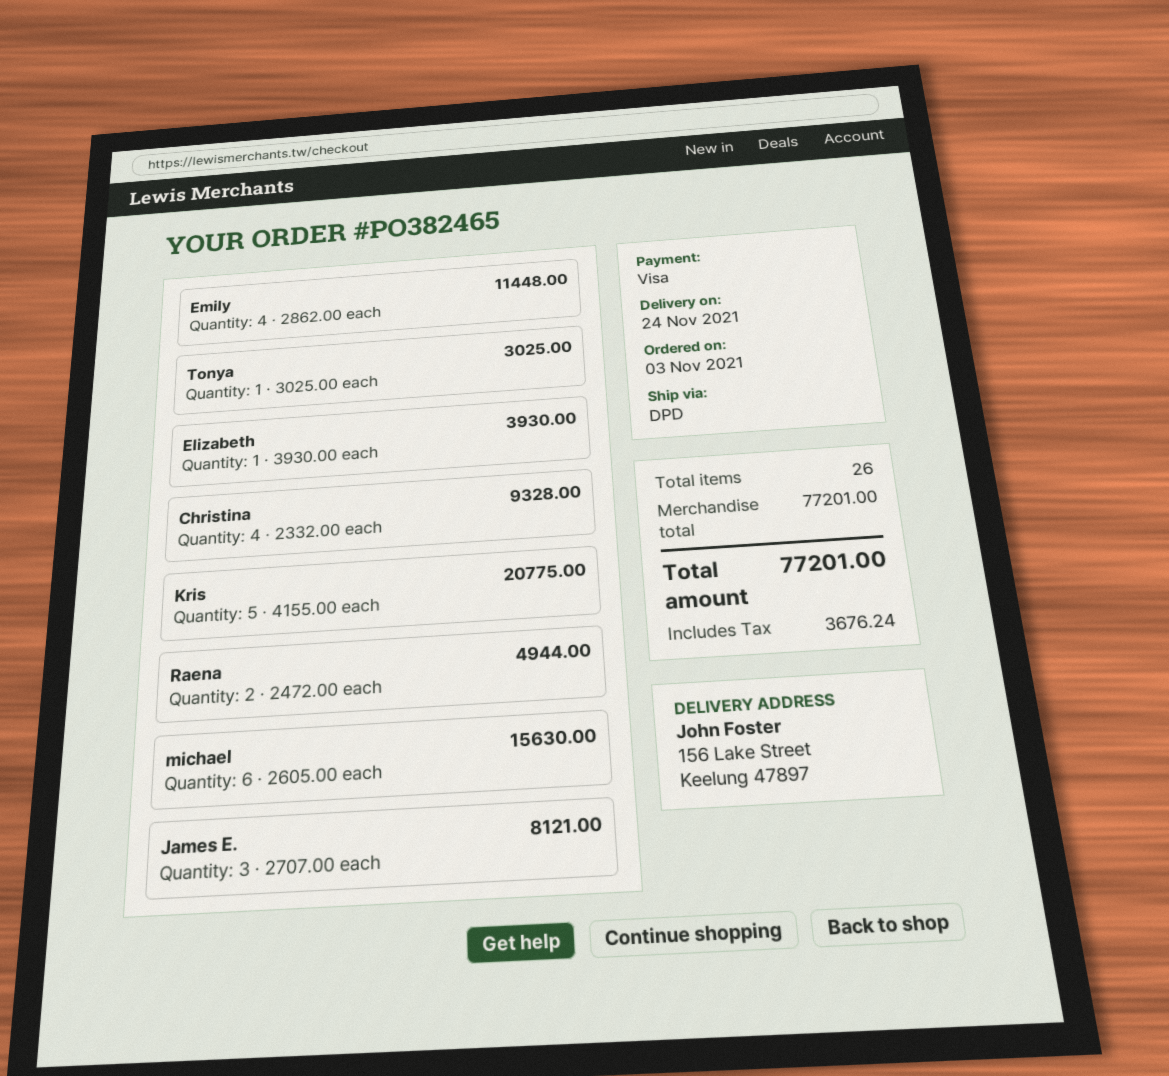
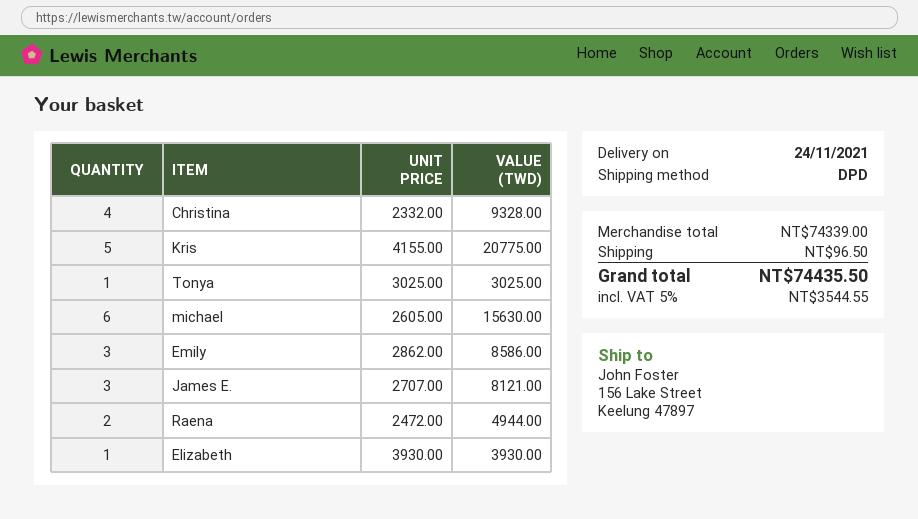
Emily: 4 x 2862.00 = 11448.00 -> 3 x 2862.00 = 8586.00
subtotal: 77201.00 -> 74339.00
shipping: none -> 96.50
tax: 3676.24 -> 3544.55
total: 77201.00 -> 74435.50

